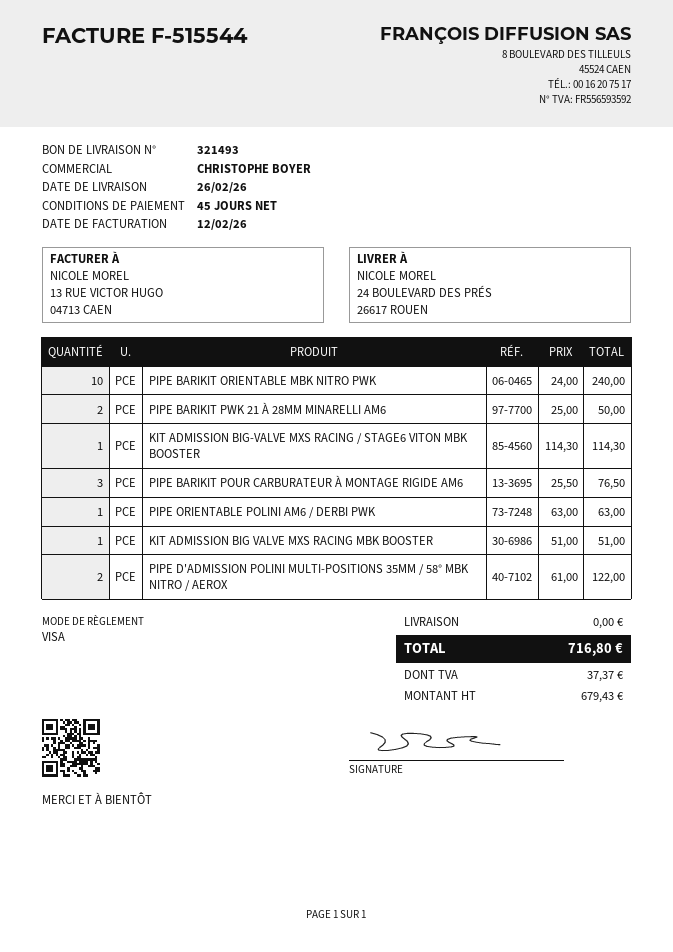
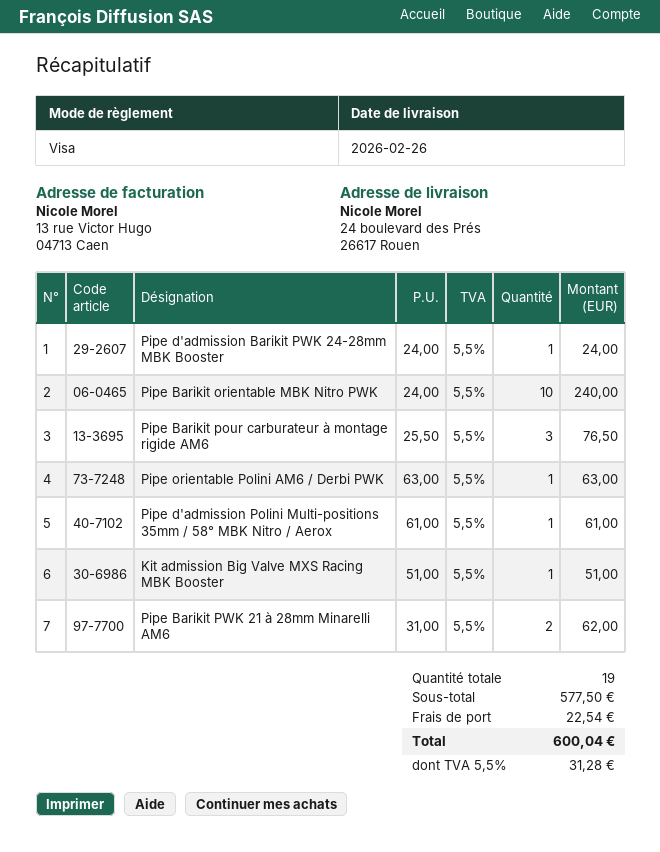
PIPE BARIKIT PWK 21 À 28MM MINARELLI AM6: 2 x 25.00 = 50.00 -> 2 x 31.00 = 62.00
KIT ADMISSION BIG-VALVE MXS RACING / STAGE6 VITON MBK BOOSTER: 1 x 114.30 = 114.30 -> none
PIPE D'ADMISSION POLINI MULTI-POSITIONS 35MM / 58° MBK NITRO / AEROX: 2 x 61.00 = 122.00 -> 1 x 61.00 = 61.00
Pipe d'admission Barikit PWK 24-28mm MBK Booster: none -> 1 x 24.00 = 24.00
shipping: 0.00 -> 22.54
tax: 37.37 -> 31.28
total: 716.80 -> 600.04

